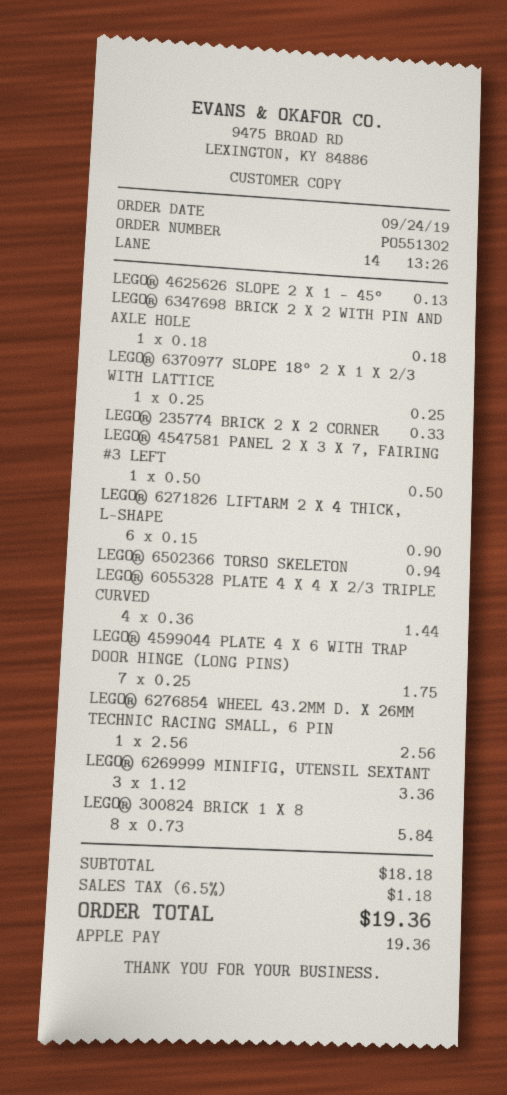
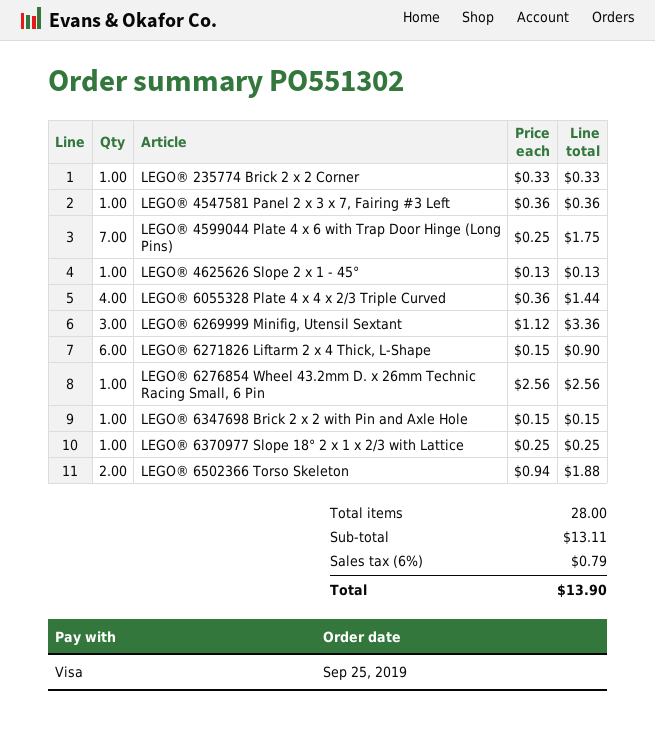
order date: 2019-09-24 -> 2019-09-25
payment method: Apple Pay -> Visa
LEGO® 6347698 BRICK 2 X 2 WITH PIN AND AXLE HOLE: 1 x 0.18 = 0.18 -> 1 x 0.15 = 0.15
LEGO® 4547581 PANEL 2 X 3 X 7, FAIRING #3 LEFT: 1 x 0.50 = 0.50 -> 1 x 0.36 = 0.36
LEGO® 6502366 TORSO SKELETON: 1 x 0.94 = 0.94 -> 2 x 0.94 = 1.88
LEGO® 300824 BRICK 1 X 8: 8 x 0.73 = 5.84 -> none
subtotal: 18.18 -> 13.11
tax: 6.5% = 1.18 -> 6% = 0.79
total: 19.36 -> 13.90

